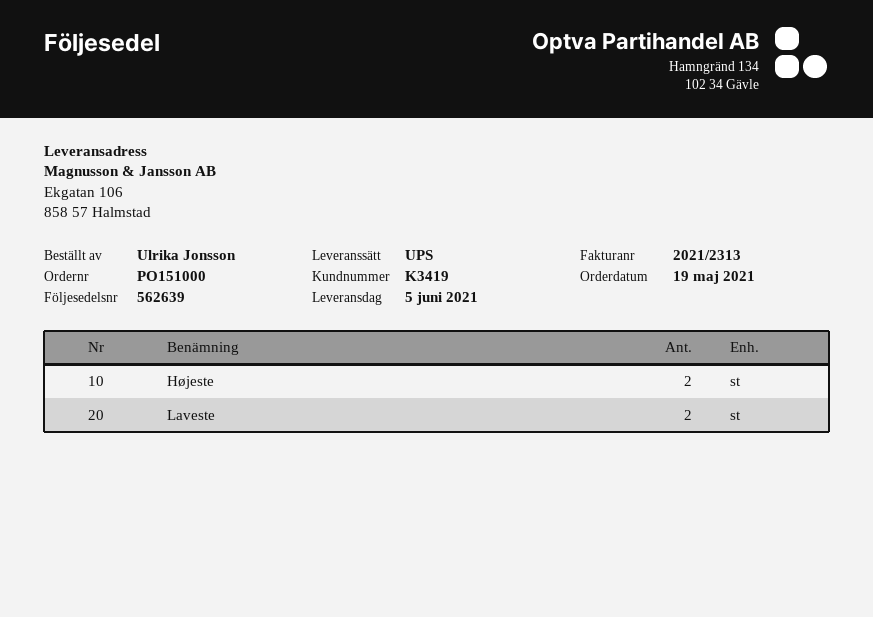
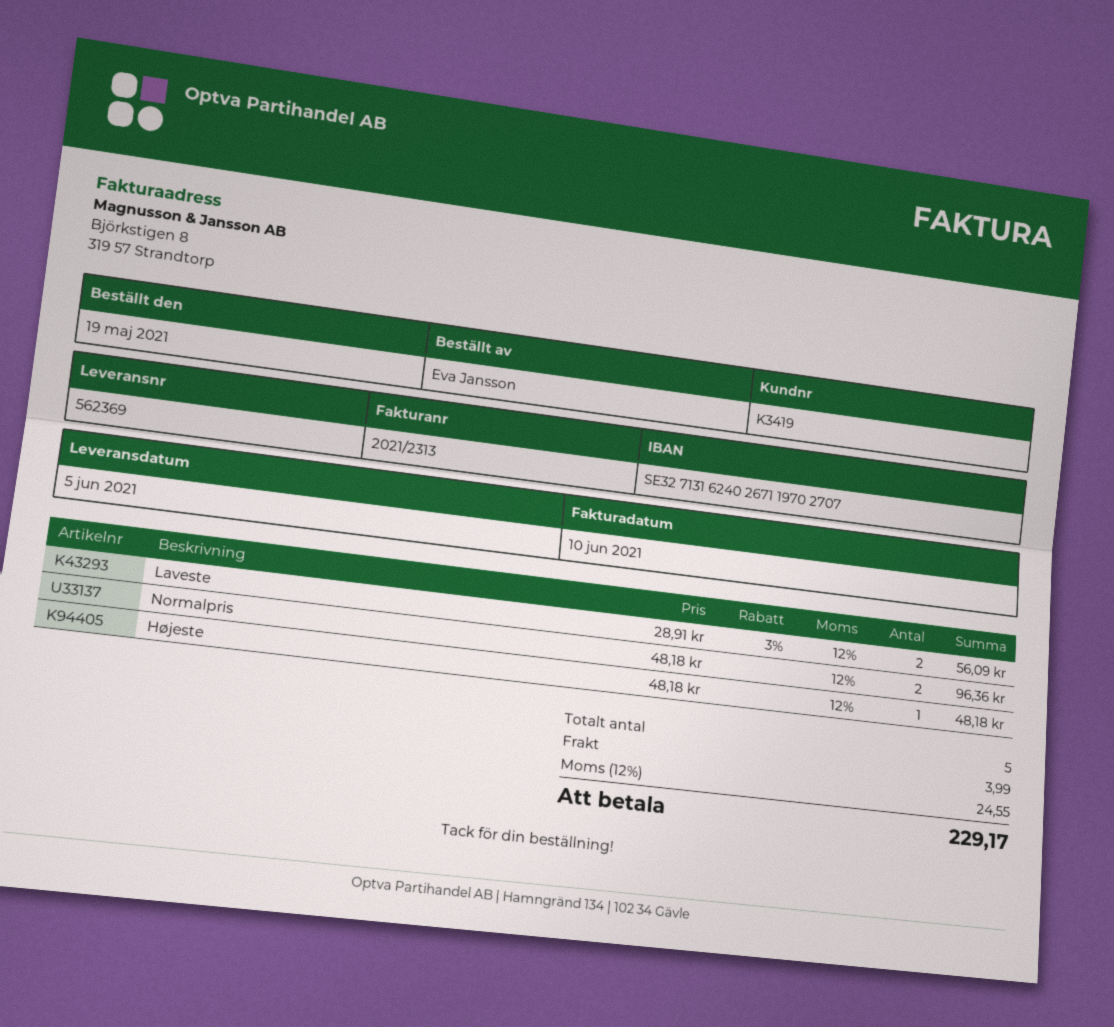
delivery note number: 562639 -> 562369
ordered by: Ulrika Jonsson -> Eva Jansson
Højeste: 2 -> 1
Normalpris: none -> 2

